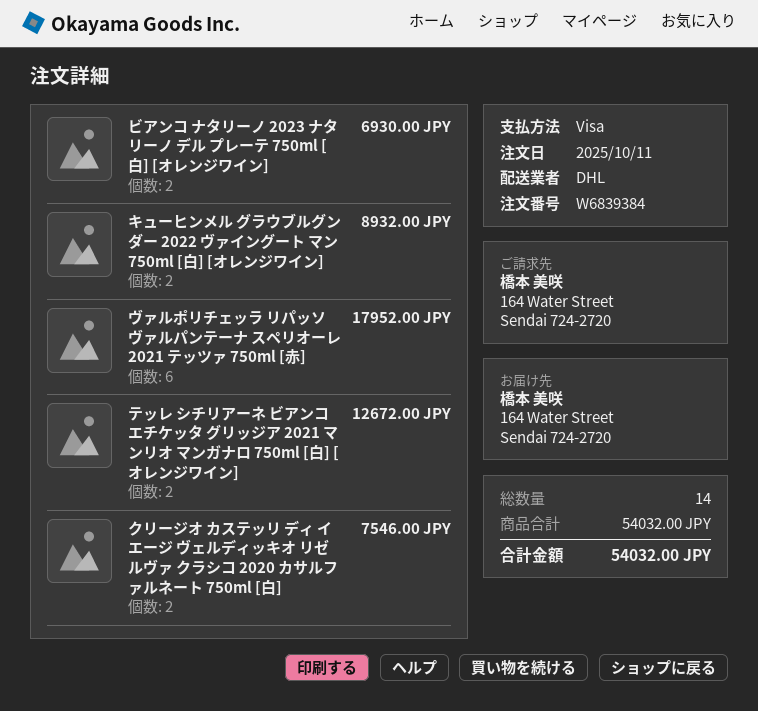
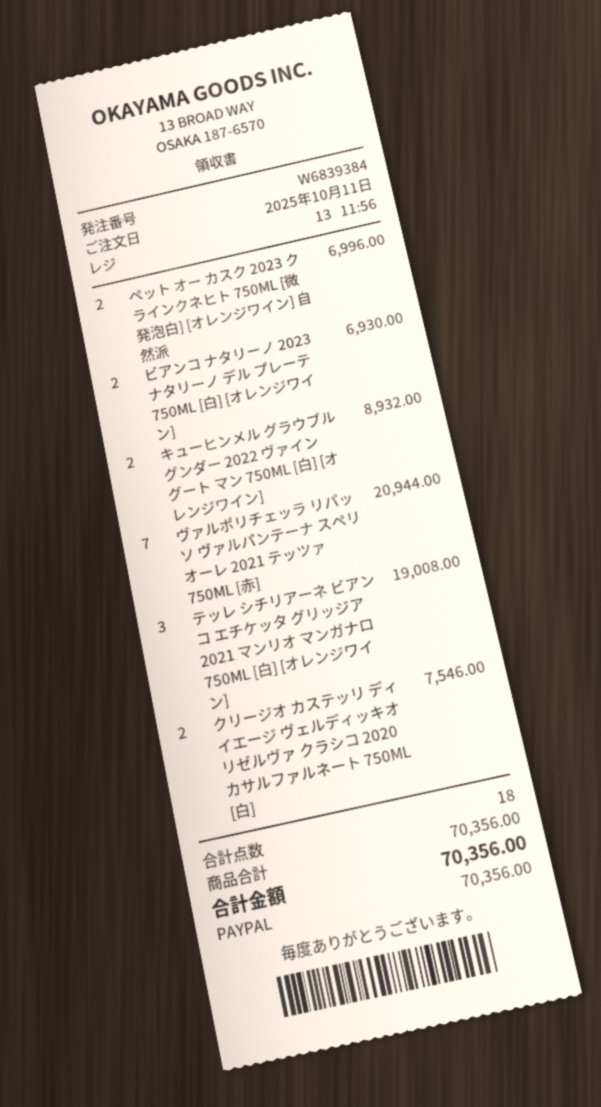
payment method: Visa -> PayPal
ヴァルポリチェッラ リパッソ ヴァルパンテーナ スペリオーレ 2021 テッツァ 750ml [赤]: 6 for 17952.00 -> 7 for 20944.00
テッレ シチリアーネ ビアンコ エチケッタ グリッジア 2021 マンリオ マンガナロ 750ml [白] [オレンジワイン]: 2 for 12672.00 -> 3 for 19008.00
ペット オー カスク 2023 クラインクネヒト 750ML [微発泡白] [オレンジワイン] 自然派: none -> 2 for 6996.00
total quantity: 14 -> 18
subtotal: 54032.00 -> 70356.00
total: 54032.00 -> 70356.00

